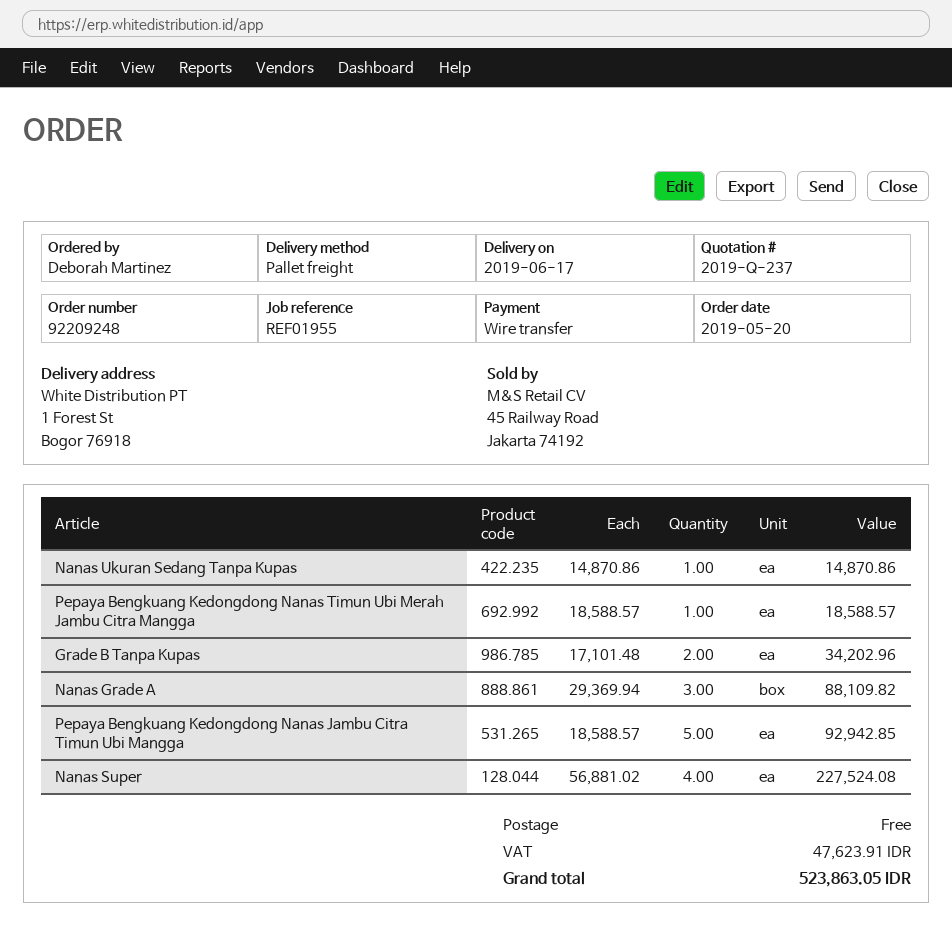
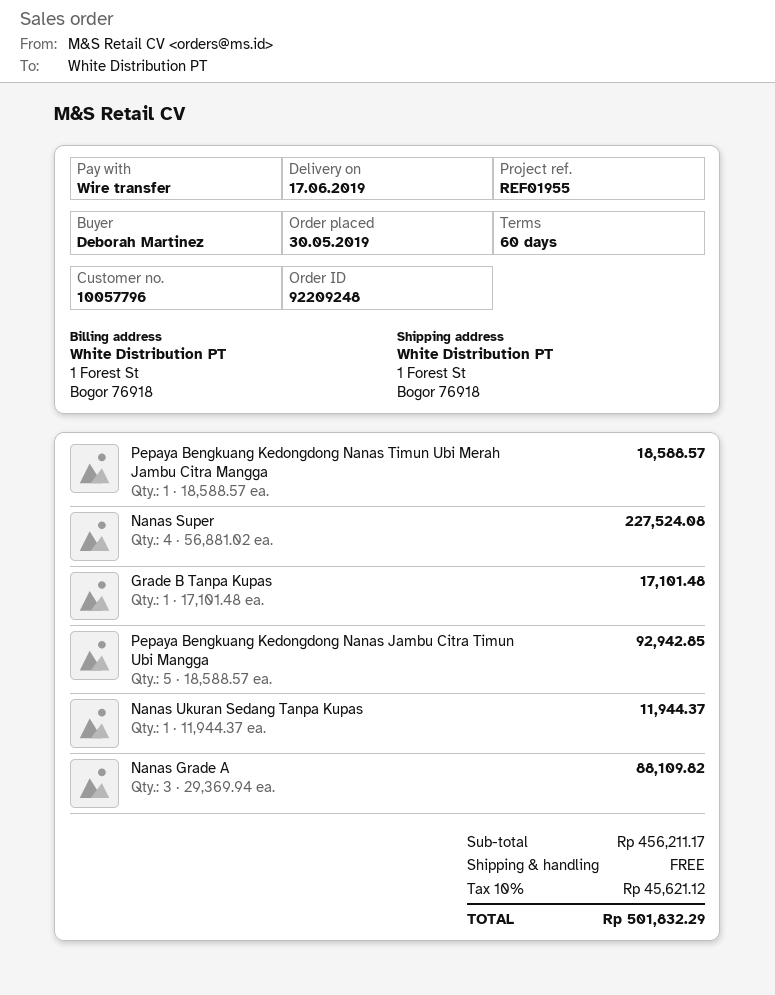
order date: 2019-05-20 -> 2019-05-30
Nanas Ukuran Sedang Tanpa Kupas: 1 x 14870.86 = 14870.86 -> 1 x 11944.37 = 11944.37
Grade B Tanpa Kupas: 2 x 17101.48 = 34202.96 -> 1 x 17101.48 = 17101.48
tax: 47623.91 -> 45621.12
total: 523863.05 -> 501832.29

